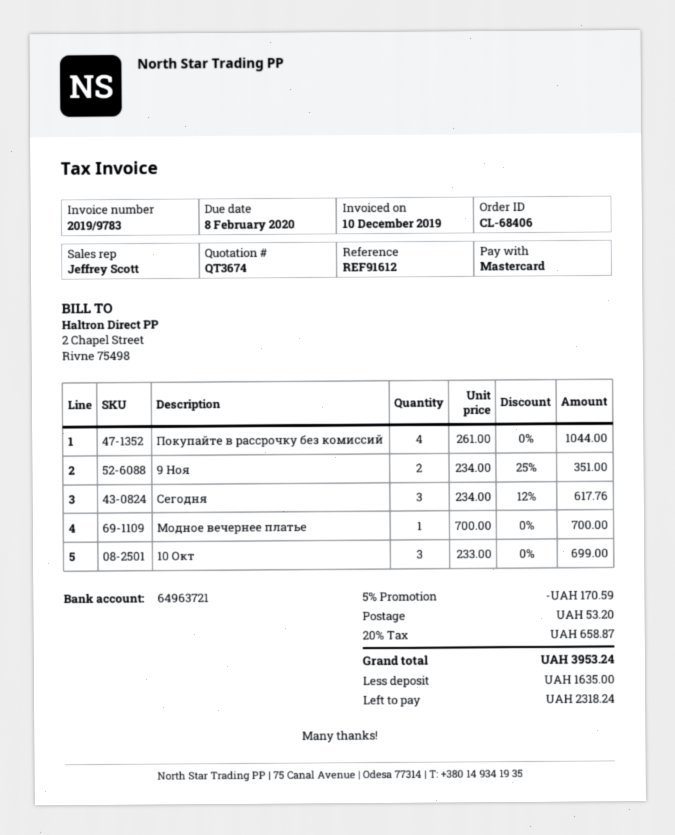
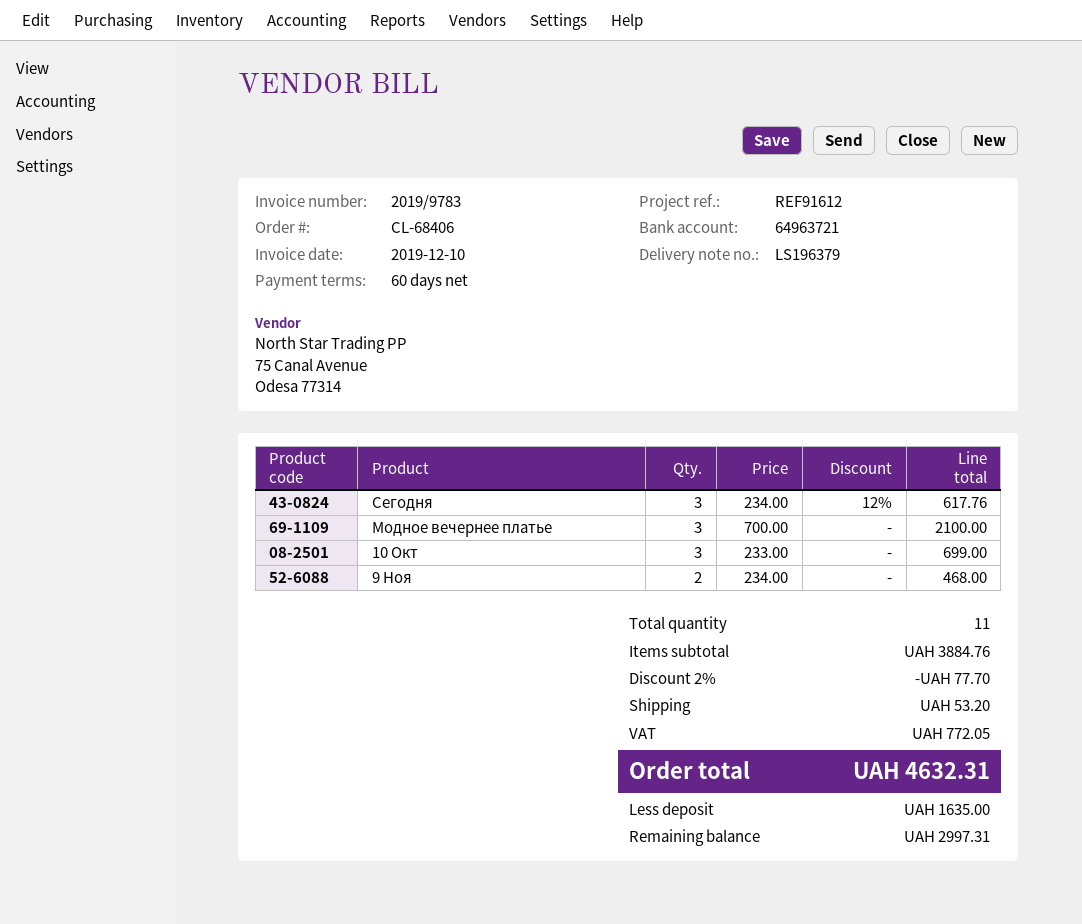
Покупайте в рассрочку без комиссий: 4 x 261.00 = 1044.00 -> none
9 Ноя: 2 x 234.00 - 25% = 351.00 -> 2 x 234.00 = 468.00
Модное вечернее платье: 1 x 700.00 = 700.00 -> 3 x 700.00 = 2100.00
discount: 5% = 170.59 -> 2% = 77.70
tax: 658.87 -> 772.05
total: 3953.24 -> 4632.31
balance: 2318.24 -> 2997.31

